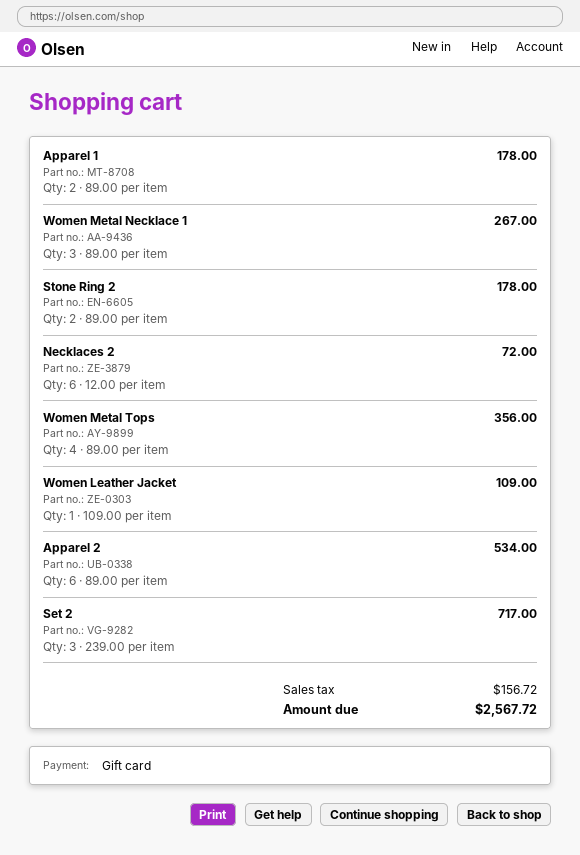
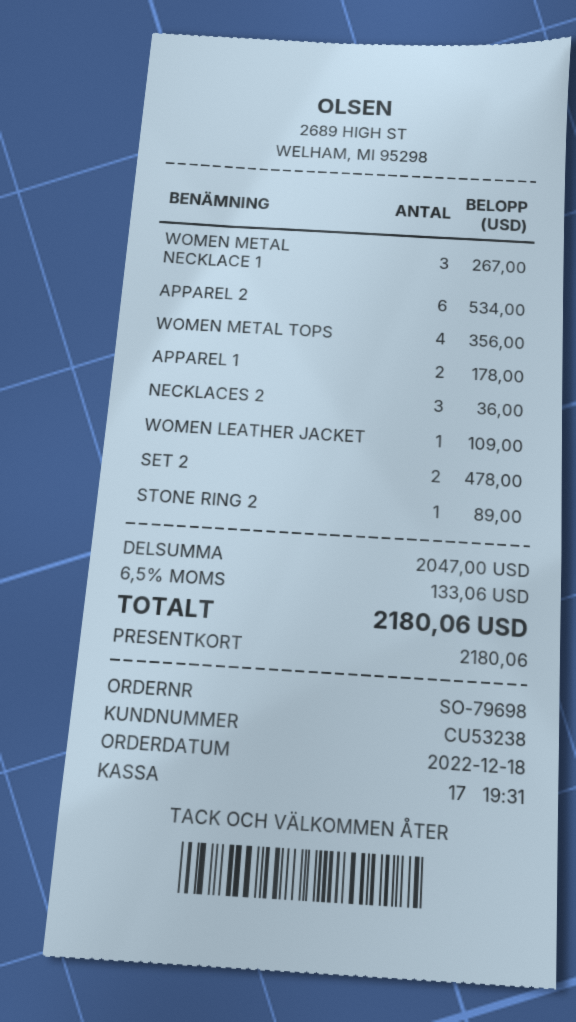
Stone Ring 2: 2 for 178.00 -> 1 for 89.00
Necklaces 2: 6 for 72.00 -> 3 for 36.00
Set 2: 3 for 717.00 -> 2 for 478.00
tax: 156.72 -> 133.06
total: 2567.72 -> 2180.06

